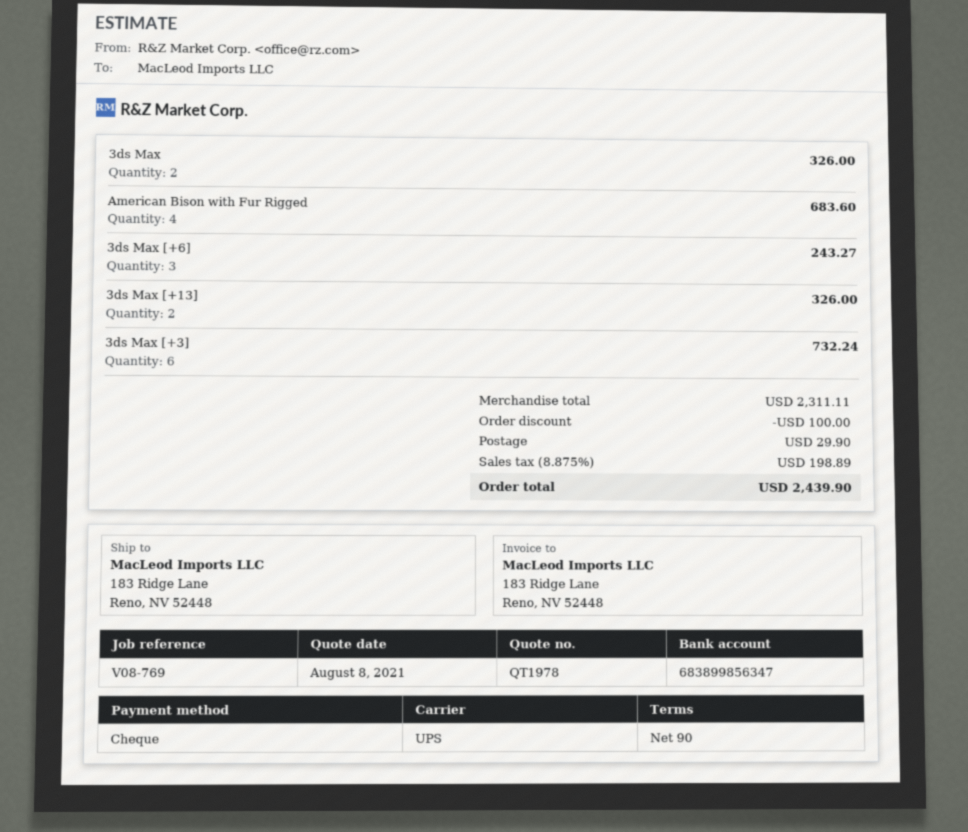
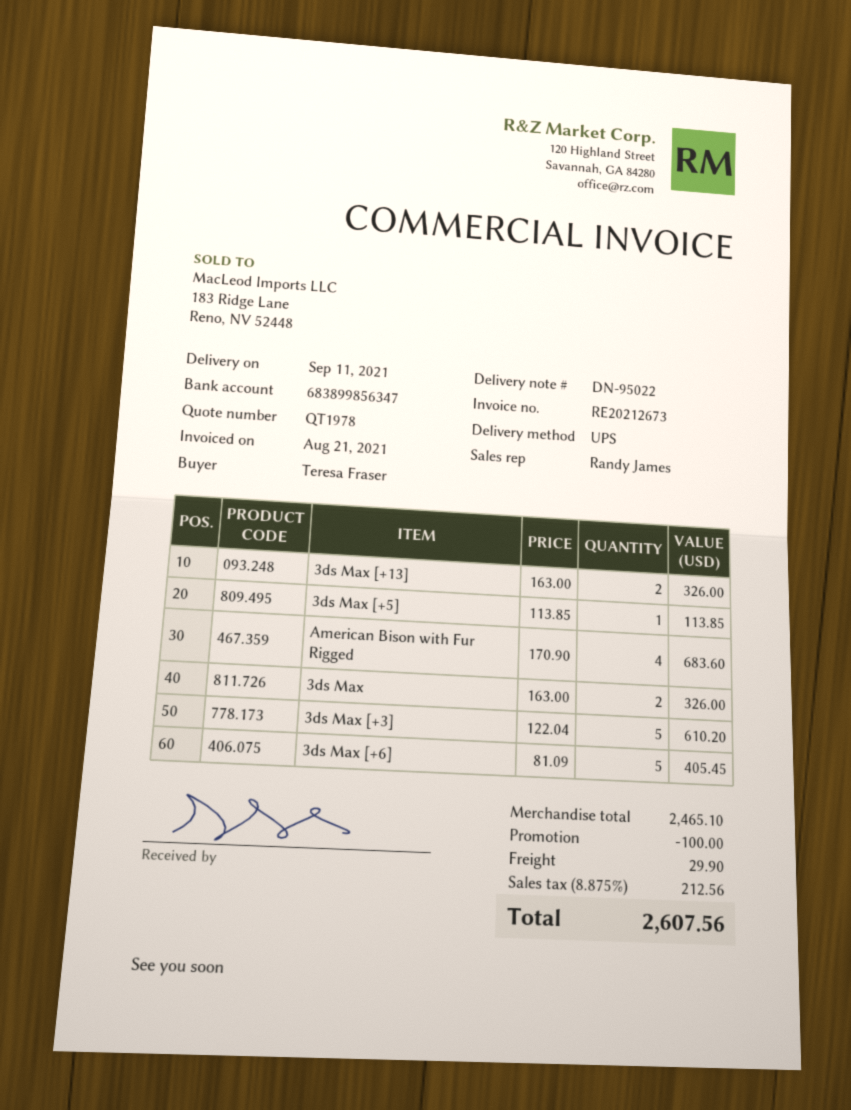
3ds Max [+6]: 3 for 243.27 -> 5 for 405.45
3ds Max [+3]: 6 for 732.24 -> 5 for 610.20
3ds Max [+5]: none -> 1 for 113.85
subtotal: 2311.11 -> 2465.10
tax: 8.875% = 198.89 -> 8.875% = 212.56
total: 2439.90 -> 2607.56

